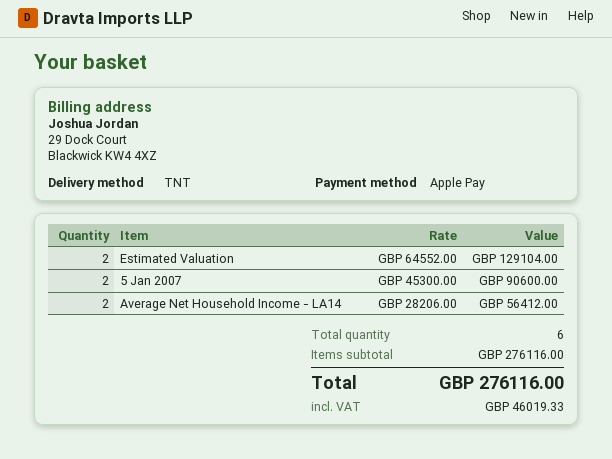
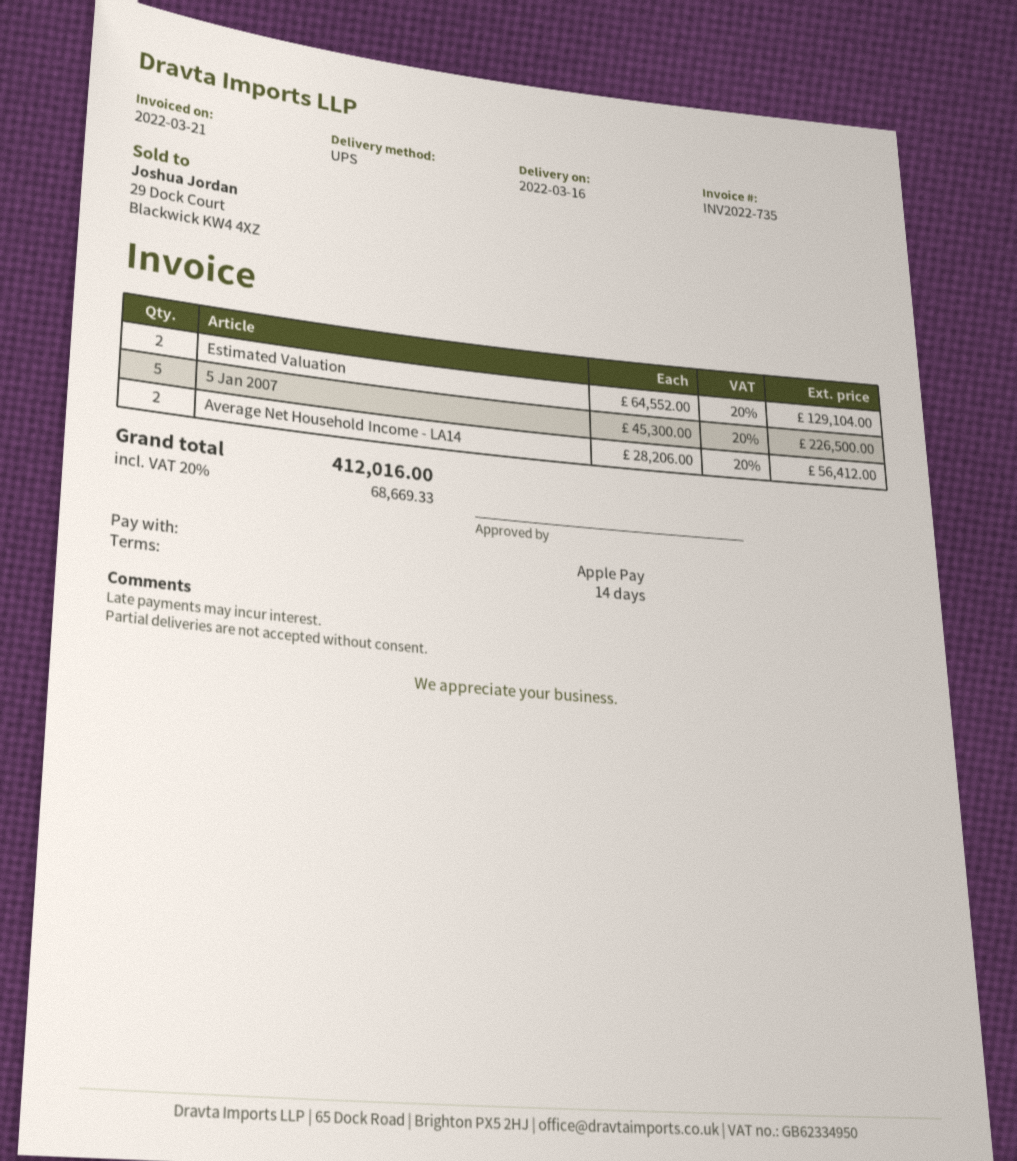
shipping method: TNT -> UPS
5 Jan 2007: 2 x 45300.00 = 90600.00 -> 5 x 45300.00 = 226500.00
tax: 46019.33 -> 68669.33
total: 276116.00 -> 412016.00

